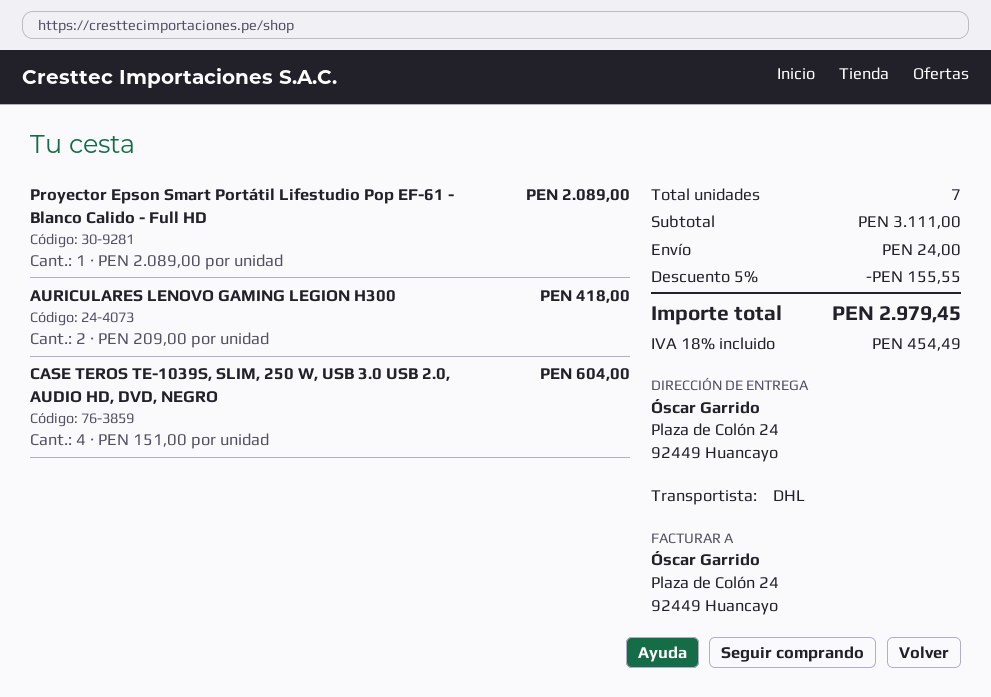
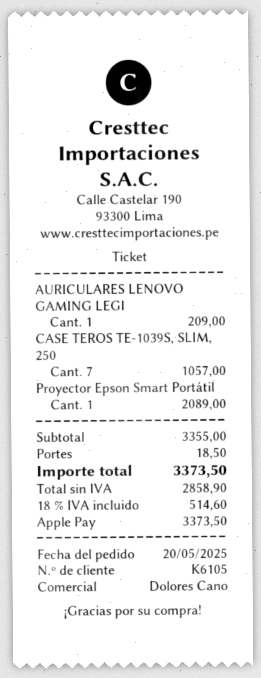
AURICULARES LENOVO GAMING LEGION H300: 2 for 418.00 -> 1 for 209.00
CASE TEROS TE-1039S, SLIM, 250 W, USB 3.0 USB 2.0, AUDIO HD, DVD, NEGRO: 4 for 604.00 -> 7 for 1057.00
subtotal: 3111.00 -> 3355.00
discount: 5% = 155.55 -> none
shipping: 24.00 -> 18.50
tax: 18% = 454.49 -> 18% = 514.60
total: 2979.45 -> 3373.50

